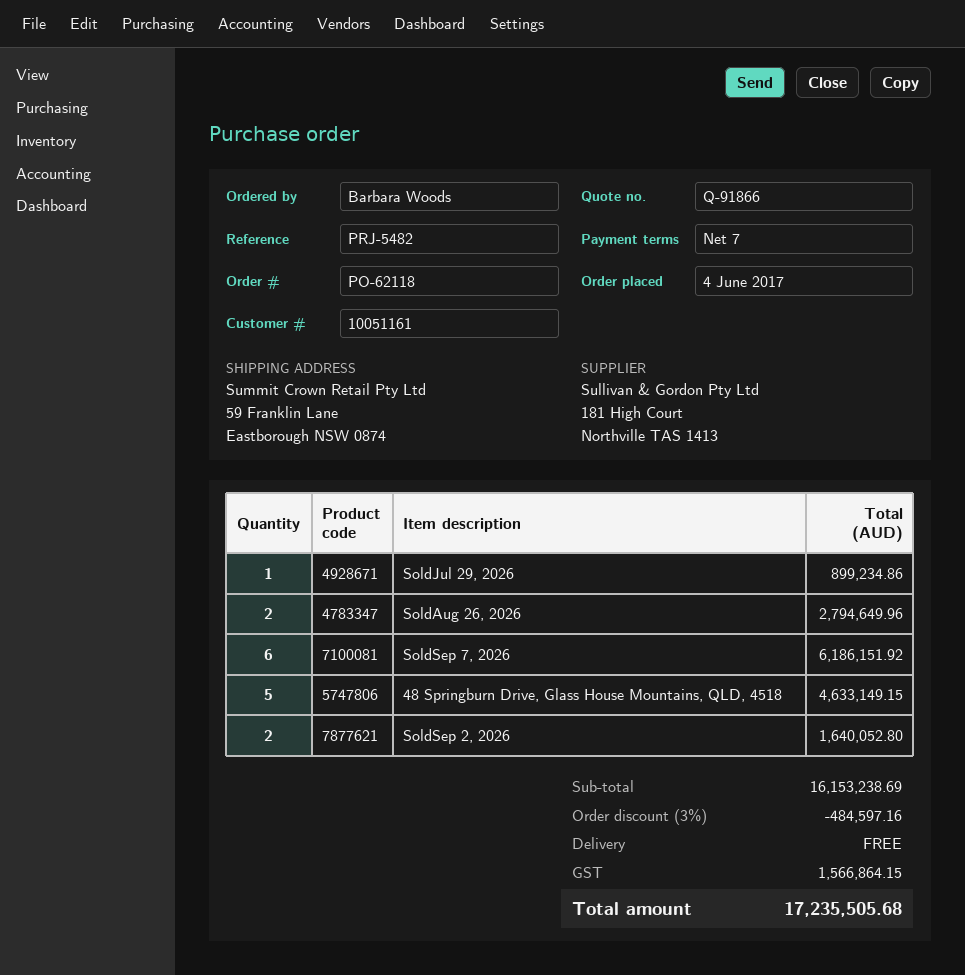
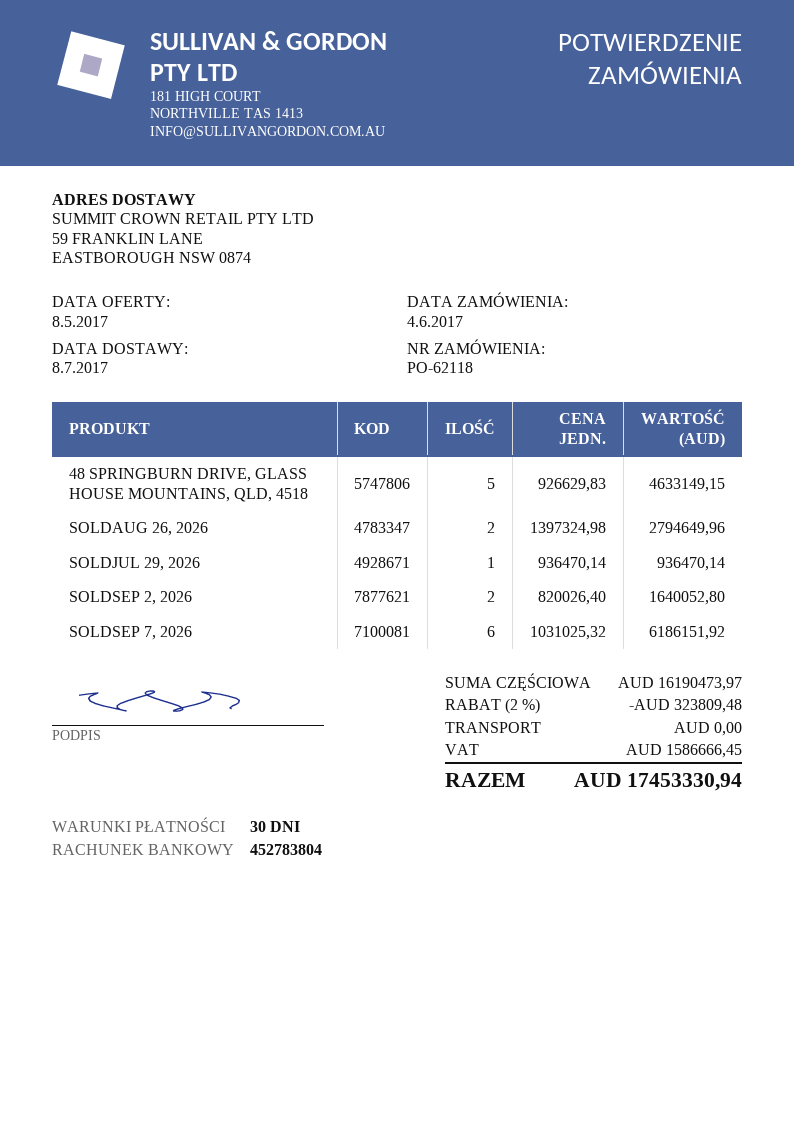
payment terms: 7 days -> 30 days
SoldJul 29, 2026: 1 for 899234.86 -> 1 for 936470.14
subtotal: 16153238.69 -> 16190473.97
discount: 3% = 484597.16 -> 2% = 323809.48
tax: 1566864.15 -> 1586666.45
total: 17235505.68 -> 17453330.94

